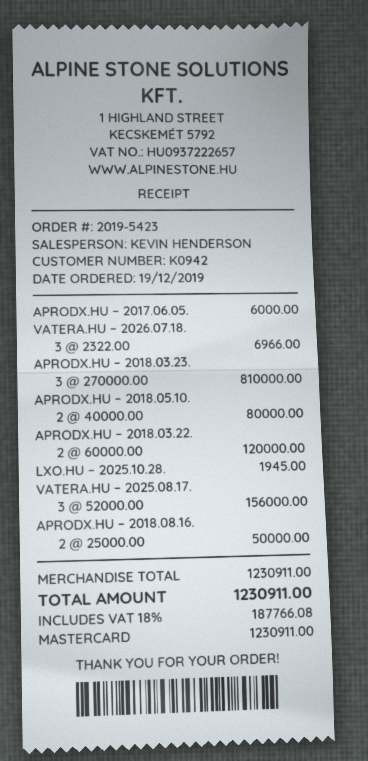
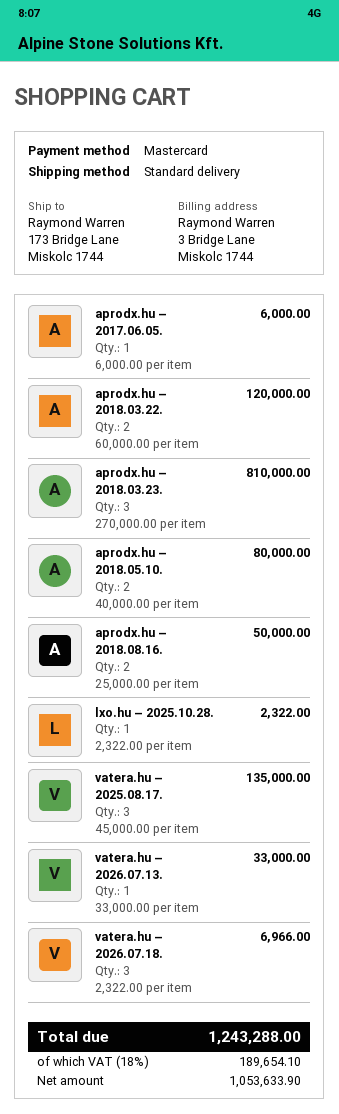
LXO.HU – 2025.10.28.: 1 x 1945.00 = 1945.00 -> 1 x 2322.00 = 2322.00
VATERA.HU – 2025.08.17.: 3 x 52000.00 = 156000.00 -> 3 x 45000.00 = 135000.00
vatera.hu – 2026.07.13.: none -> 1 x 33000.00 = 33000.00
tax: 18% = 187766.08 -> 18% = 189654.10
total: 1230911.00 -> 1243288.00

